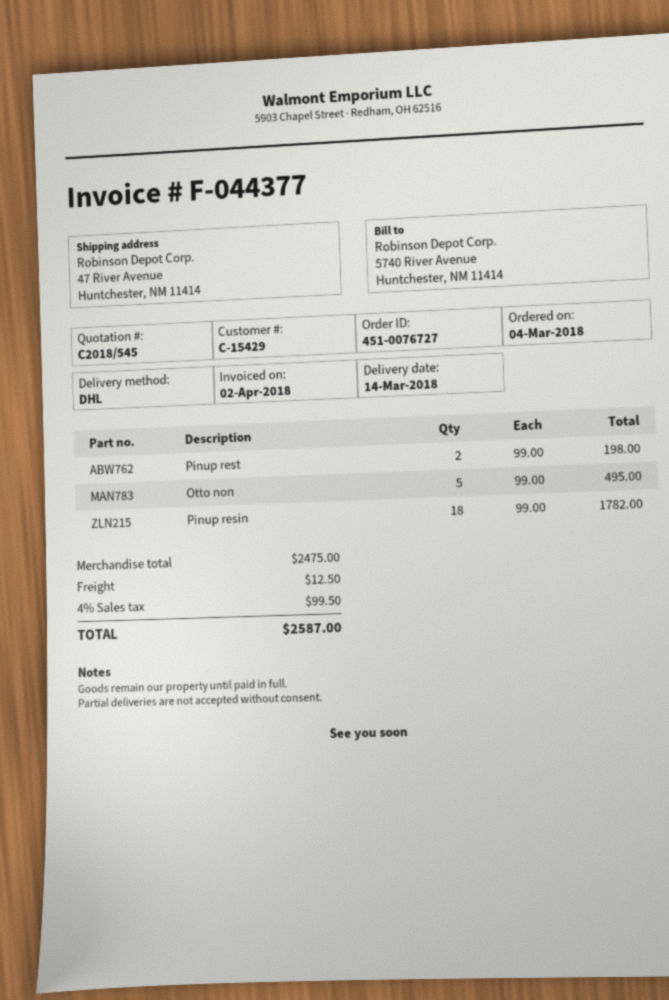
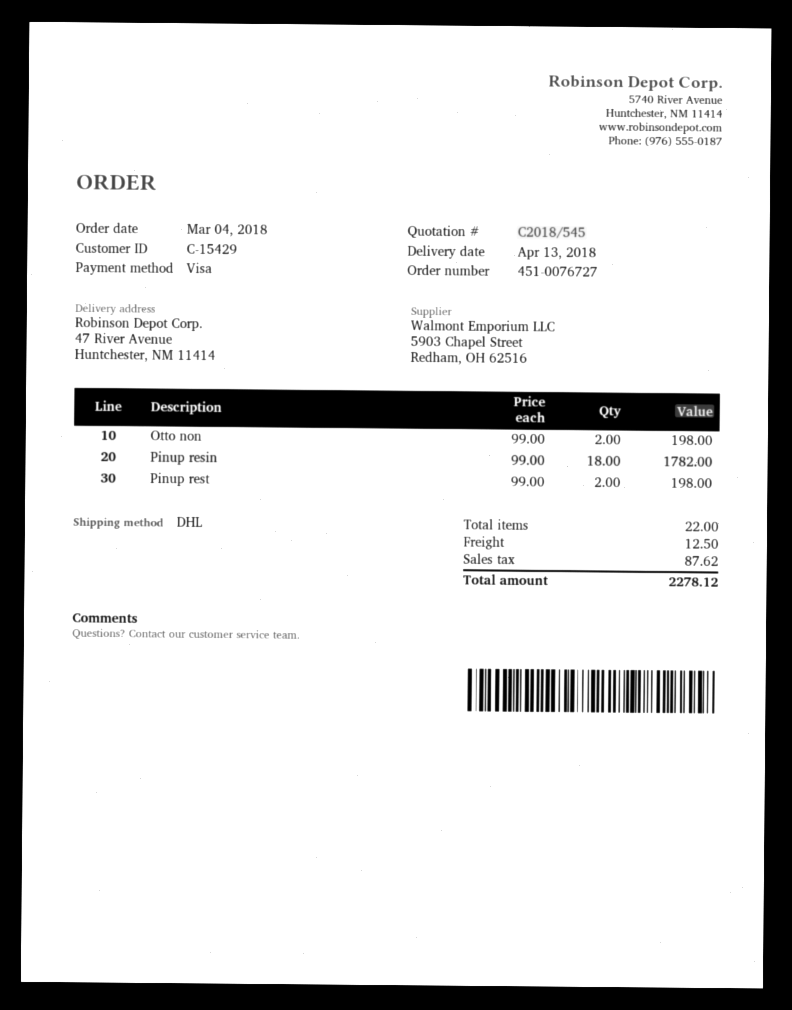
delivery date: 2018-03-14 -> 2018-04-13
Otto non: 5 x 99.00 = 495.00 -> 2 x 99.00 = 198.00
tax: 99.50 -> 87.62
total: 2587.00 -> 2278.12

